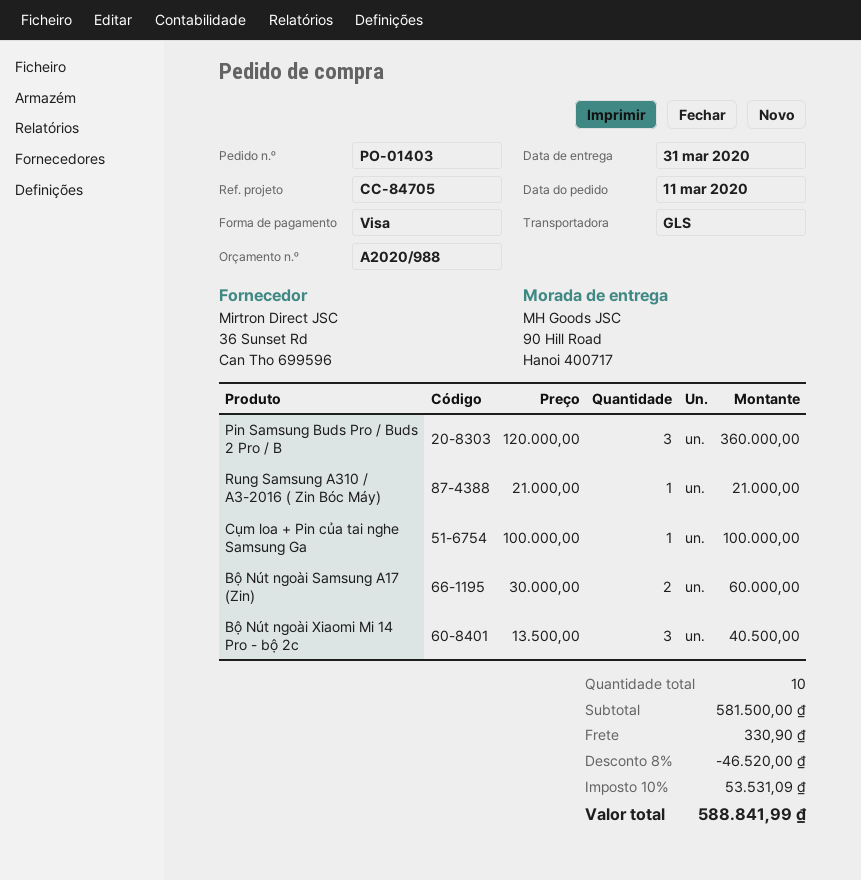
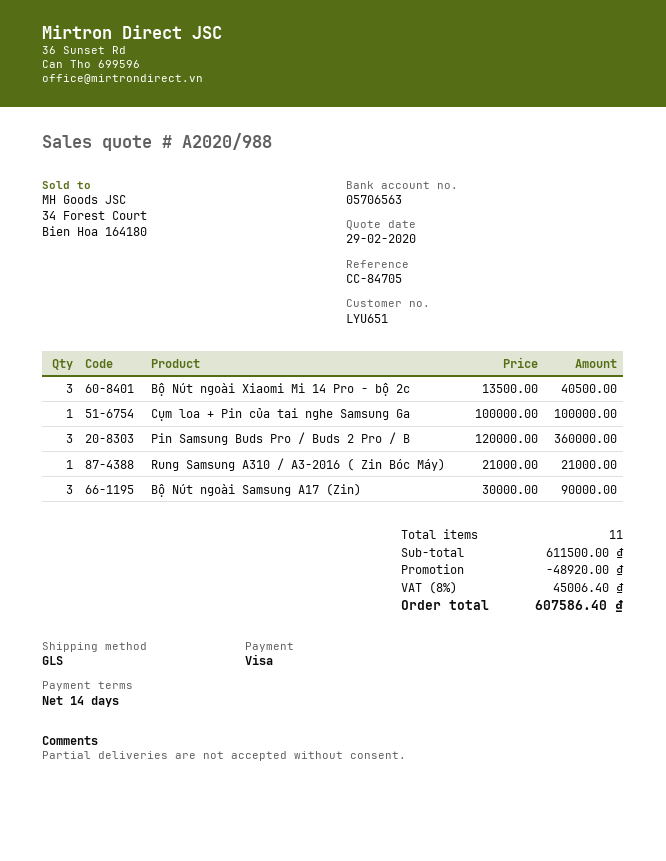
Bộ Nút ngoài Samsung A17 (Zin): 2 x 30000.00 = 60000.00 -> 3 x 30000.00 = 90000.00
total quantity: 10 -> 11
subtotal: 581500.00 -> 611500.00
discount: 46520.00 -> 48920.00
shipping: 330.90 -> none
tax: 10% = 53531.09 -> 8% = 45006.40
total: 588841.99 -> 607586.40

